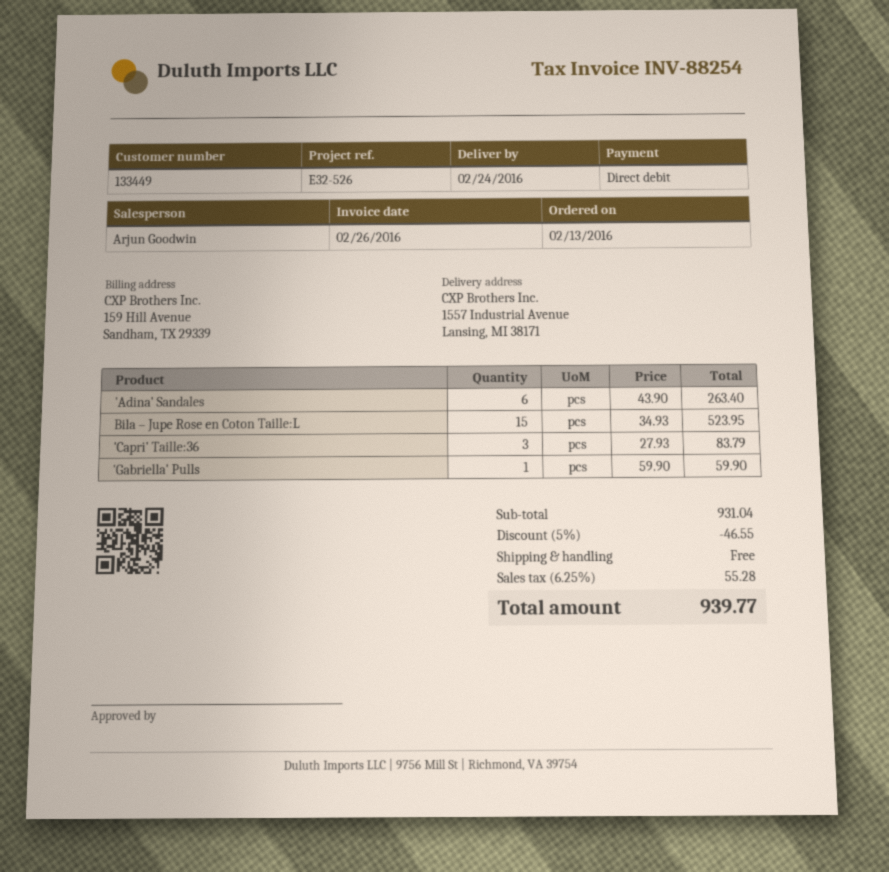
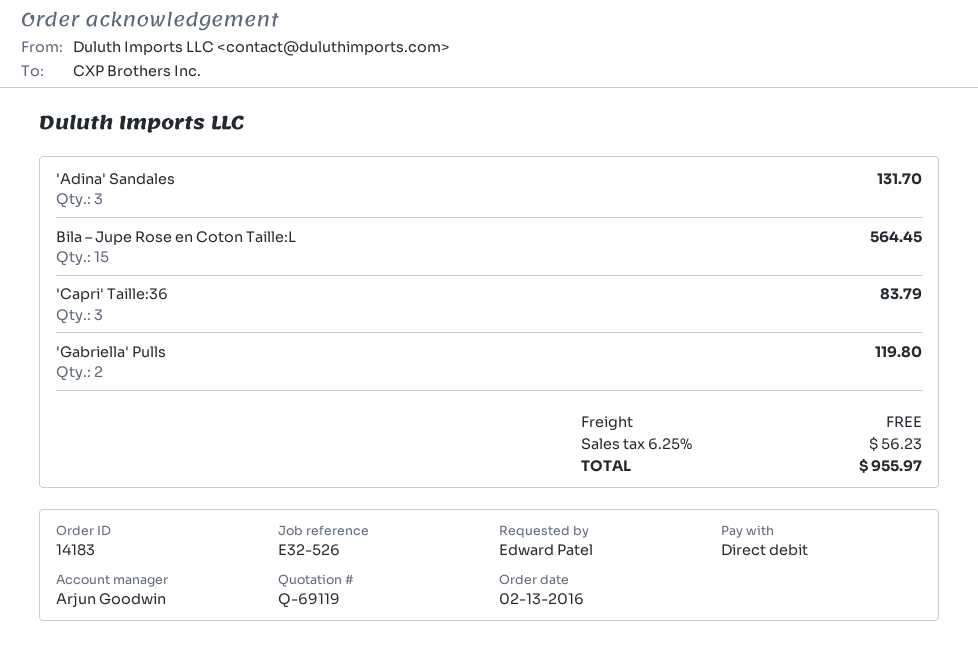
'Adina' Sandales: 6 for 263.40 -> 3 for 131.70
Bila – Jupe Rose en Coton Taille:L: 15 for 523.95 -> 15 for 564.45
'Gabriella' Pulls: 1 for 59.90 -> 2 for 119.80
discount: 5% = 46.55 -> none
tax: 6.25% = 55.28 -> 6.25% = 56.23
total: 939.77 -> 955.97

